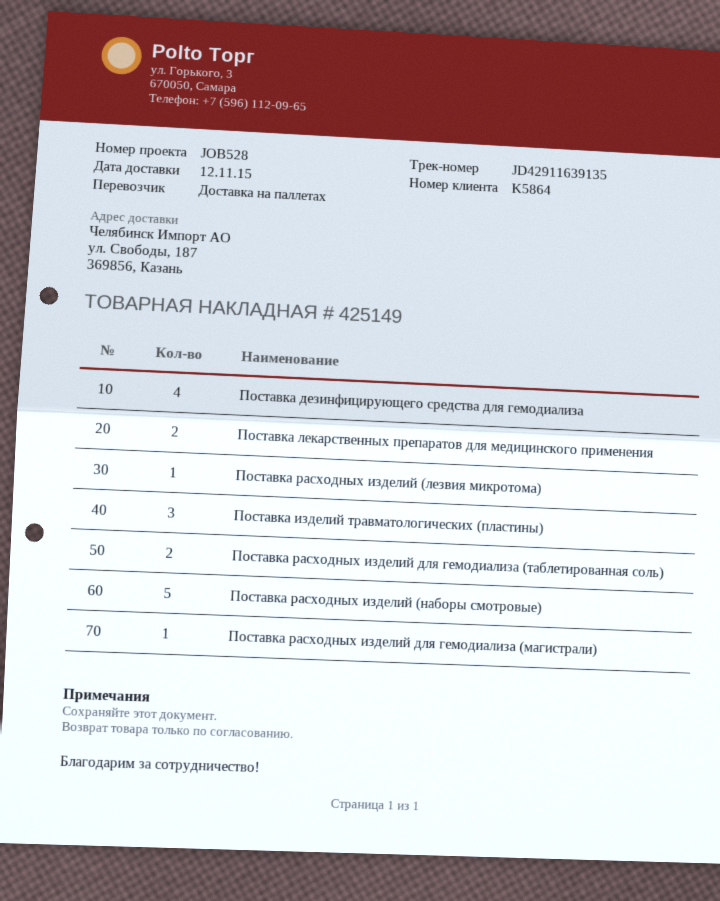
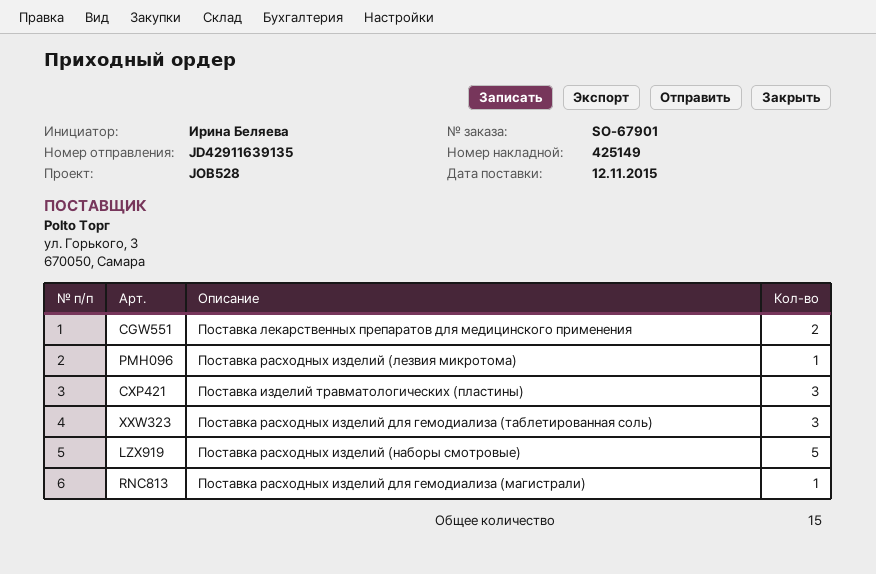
Поставка дезинфицирующего средства для гемодиализа: 4 -> none
Поставка расходных изделий для гемодиализа (таблетированная соль): 2 -> 3

